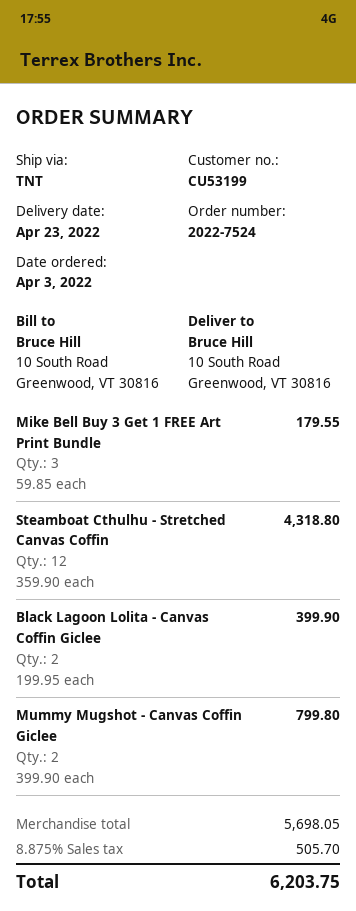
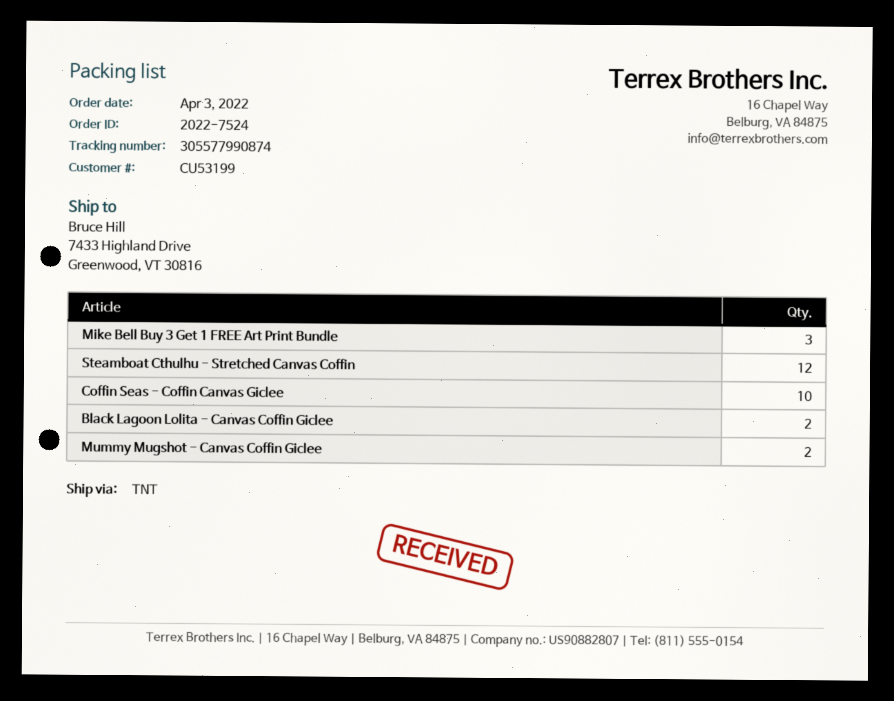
ship to: 10 South Road, Greenwood, VT 30816 -> 7433 Highland Drive, Greenwood, VT 30816
Coffin Seas - Coffin Canvas Giclee: none -> 10

